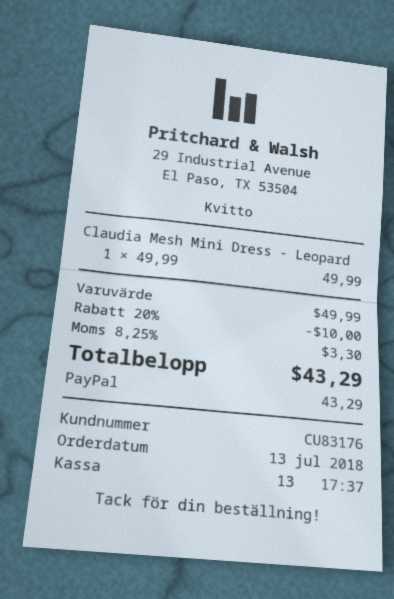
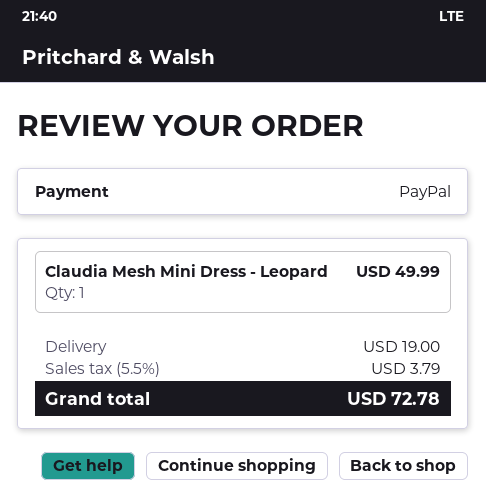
discount: 20% = 10.00 -> none
shipping: none -> 19.00
tax: 8.25% = 3.30 -> 5.5% = 3.79
total: 43.29 -> 72.78

